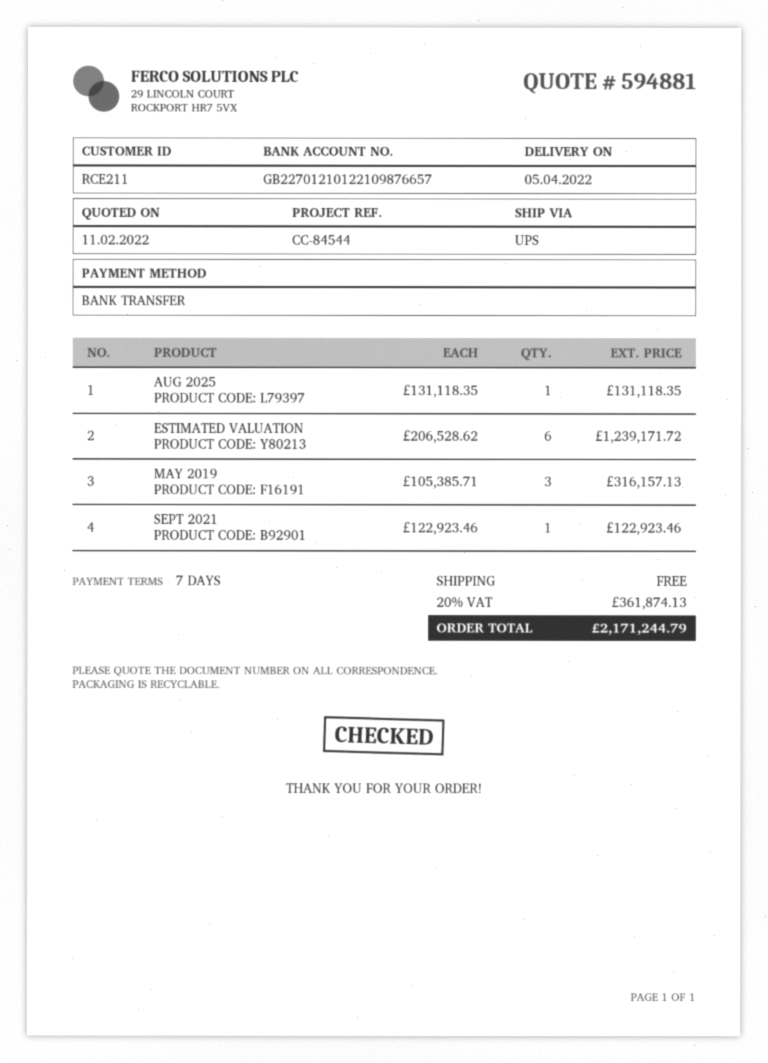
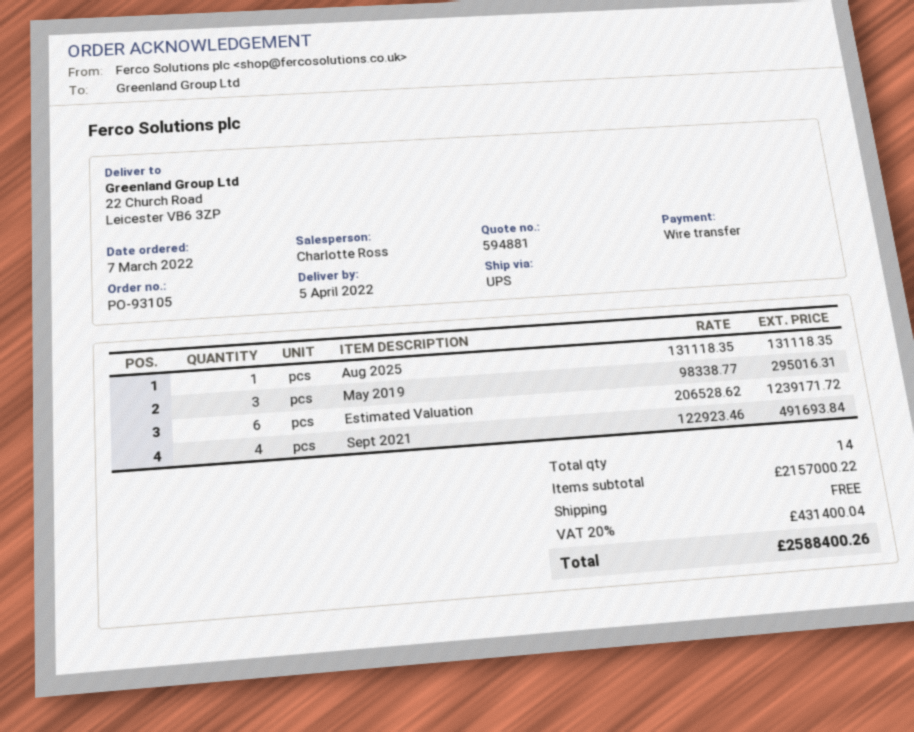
MAY 2019: 3 x 105385.71 = 316157.13 -> 3 x 98338.77 = 295016.31
SEPT 2021: 1 x 122923.46 = 122923.46 -> 4 x 122923.46 = 491693.84
tax: 20% = 361874.13 -> 20% = 431400.04
total: 2171244.79 -> 2588400.26

